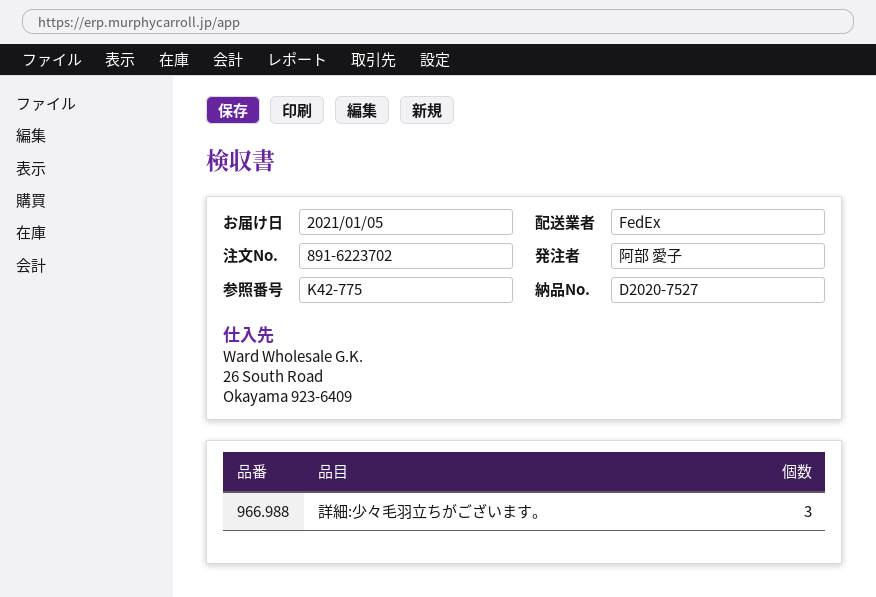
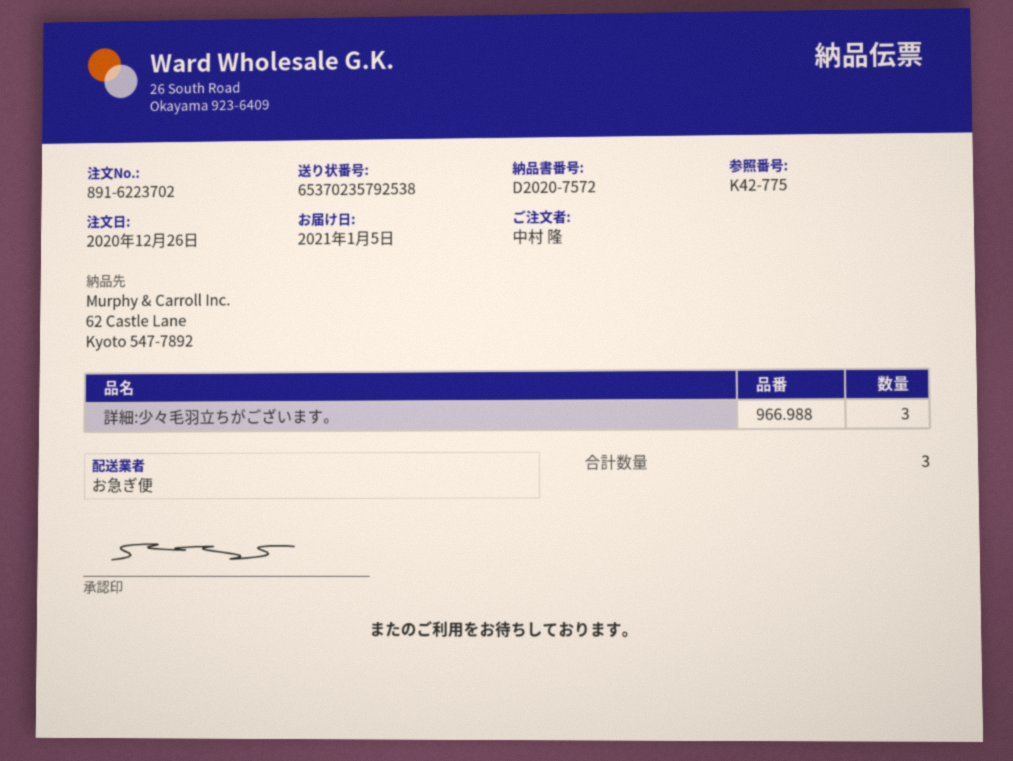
delivery note number: D2020-7527 -> D2020-7572
ordered by: 阿部 愛子 -> 中村 隆
shipping method: FedEx -> express

